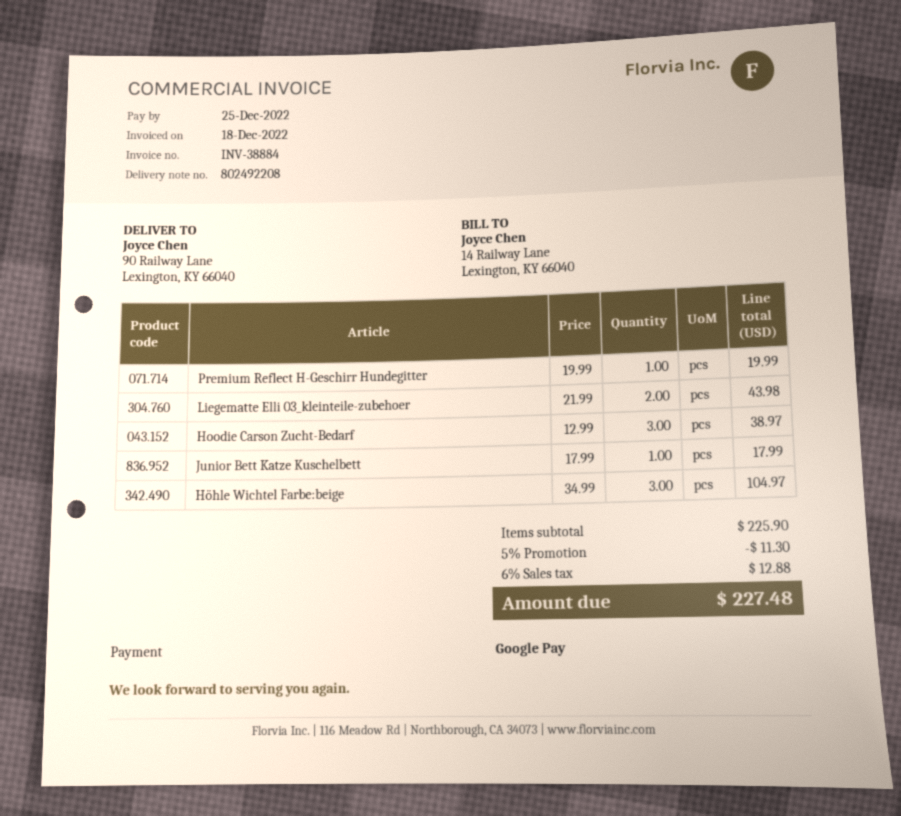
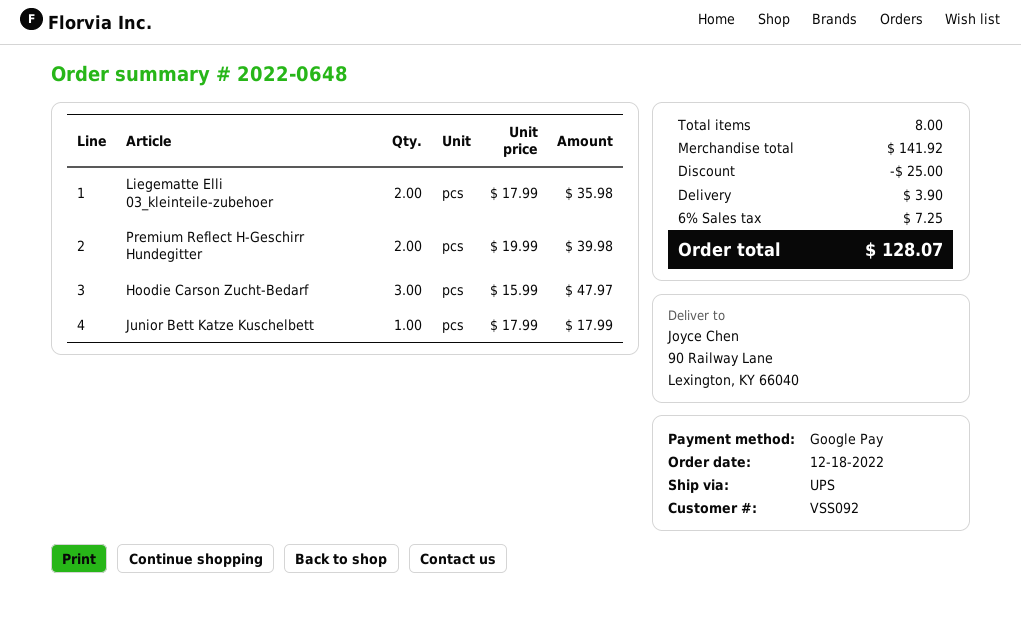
Premium Reflect H-Geschirr Hundegitter: 1 x 19.99 = 19.99 -> 2 x 19.99 = 39.98
Liegematte Elli 03_kleinteile-zubehoer: 2 x 21.99 = 43.98 -> 2 x 17.99 = 35.98
Hoodie Carson Zucht-Bedarf: 3 x 12.99 = 38.97 -> 3 x 15.99 = 47.97
Höhle Wichtel Farbe:beige: 3 x 34.99 = 104.97 -> none
subtotal: 225.90 -> 141.92
discount: 11.30 -> 25.00
shipping: none -> 3.90
tax: 6% = 12.88 -> 6% = 7.25
total: 227.48 -> 128.07

